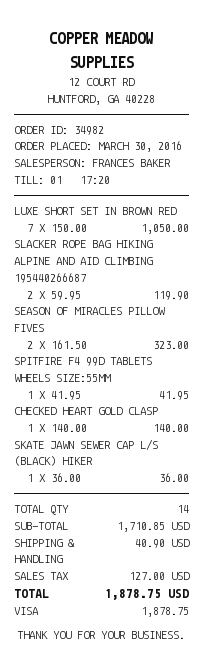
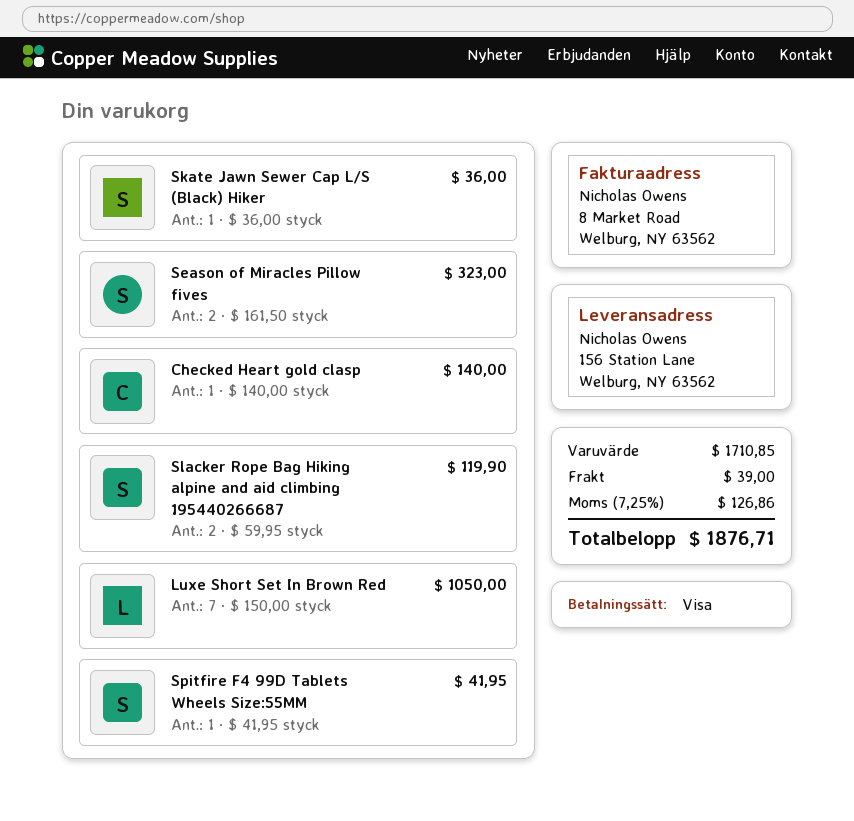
shipping: 40.90 -> 39.00
tax: 127.00 -> 126.86
total: 1878.75 -> 1876.71

